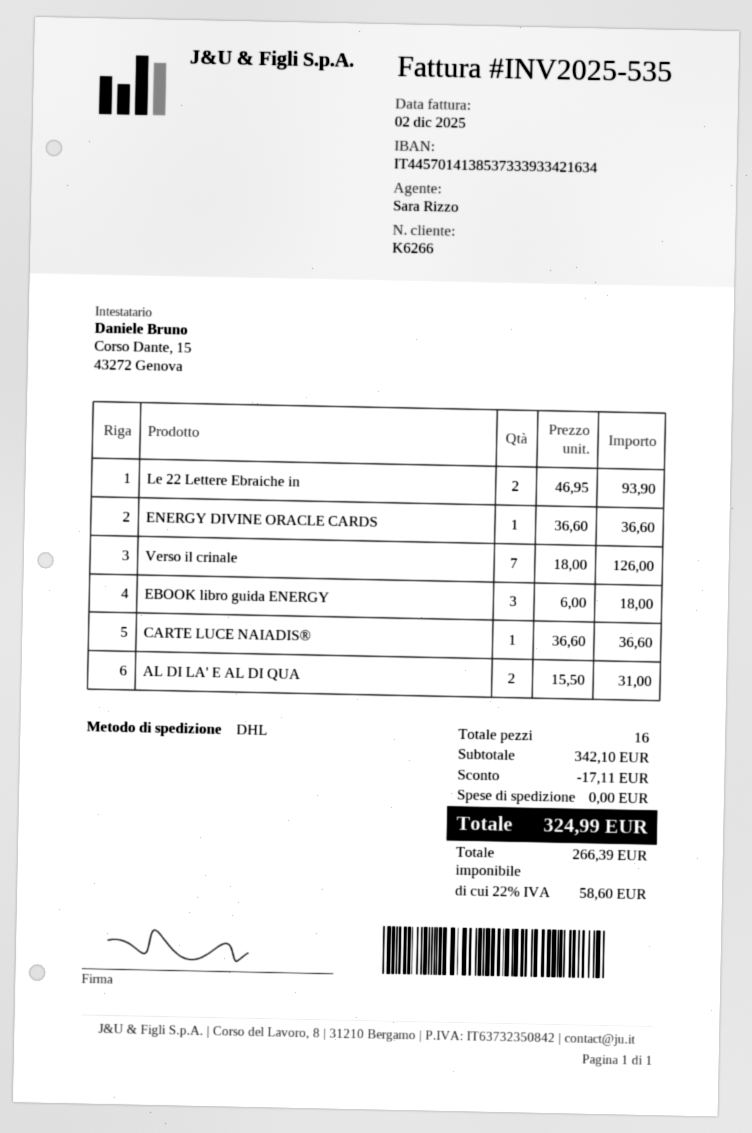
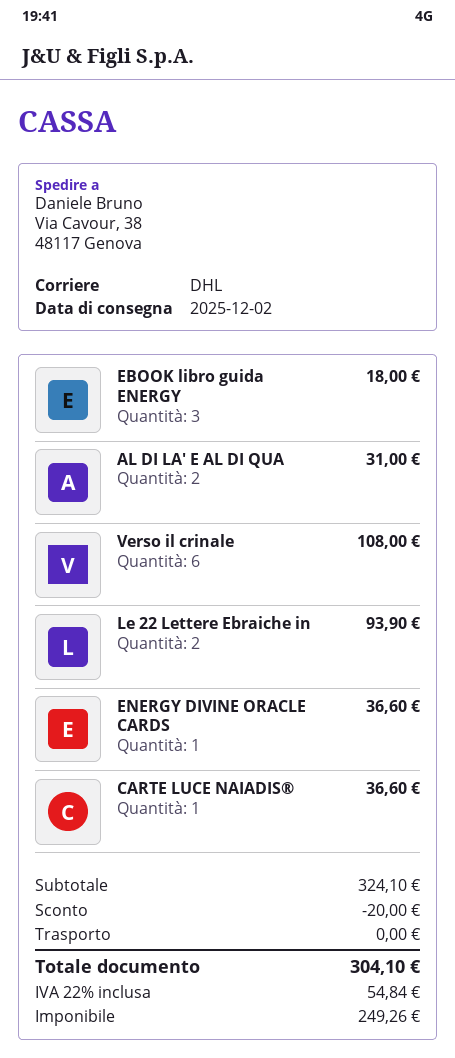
Verso il crinale: 7 for 126.00 -> 6 for 108.00
subtotal: 342.10 -> 324.10
discount: 17.11 -> 20.00
net: 266.39 -> 249.26
tax: 22% = 58.60 -> 22% = 54.84
total: 324.99 -> 304.10

